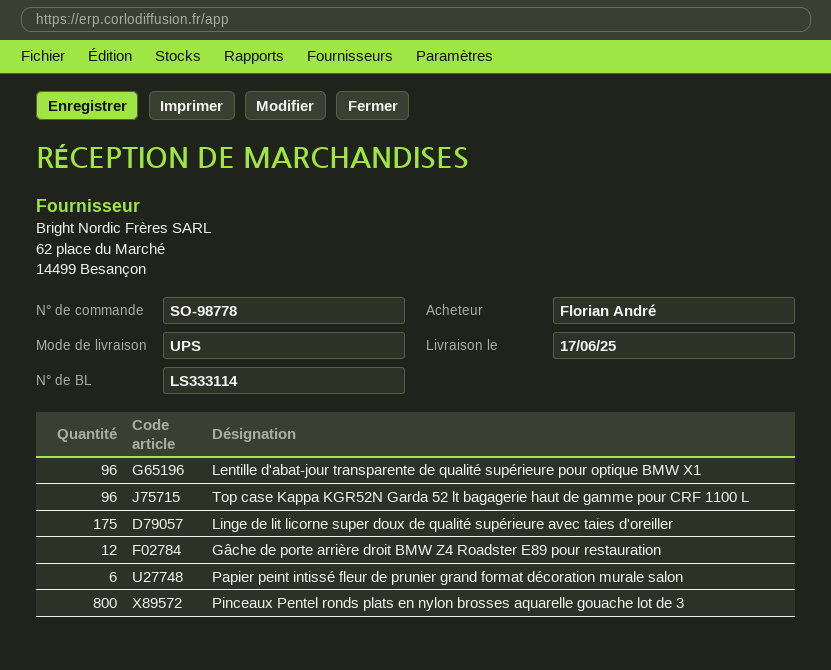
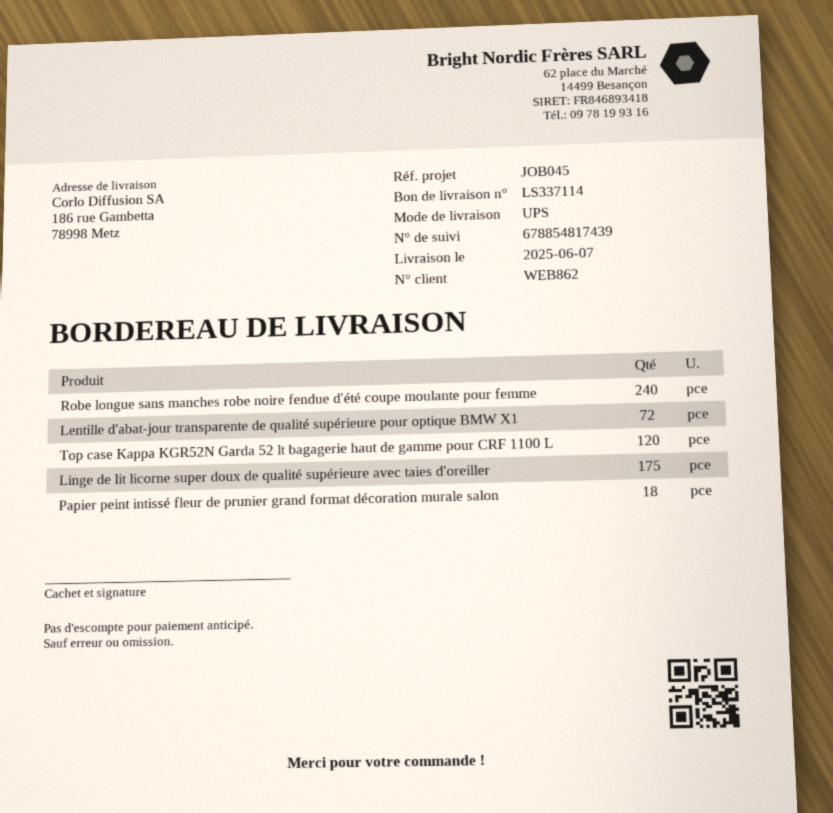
delivery note number: LS333114 -> LS337114
delivery date: 2025-06-17 -> 2025-06-07
Lentille d'abat-jour transparente de qualité supérieure pour optique BMW X1: 96 -> 72
Top case Kappa KGR52N Garda 52 lt bagagerie haut de gamme pour CRF 1100 L: 96 -> 120
Gâche de porte arrière droit BMW Z4 Roadster E89 pour restauration: 12 -> none
Papier peint intissé fleur de prunier grand format décoration murale salon: 6 -> 18
Pinceaux Pentel ronds plats en nylon brosses aquarelle gouache lot de 3: 800 -> none
Robe longue sans manches robe noire fendue d'été coupe moulante pour femme: none -> 240

